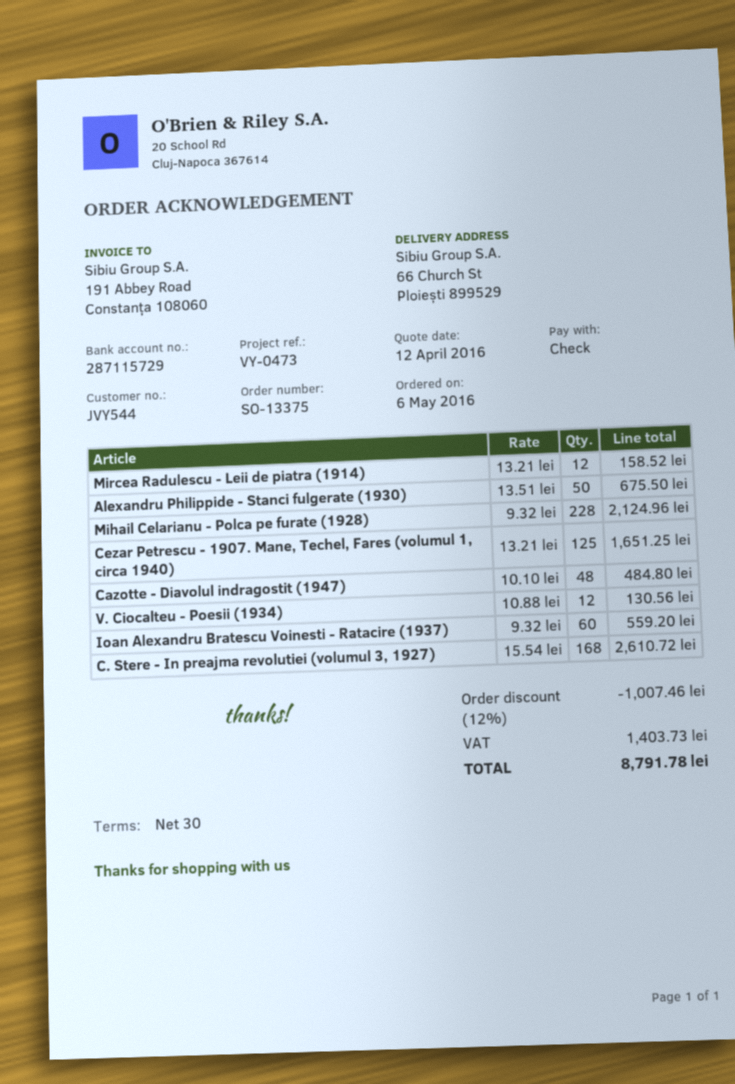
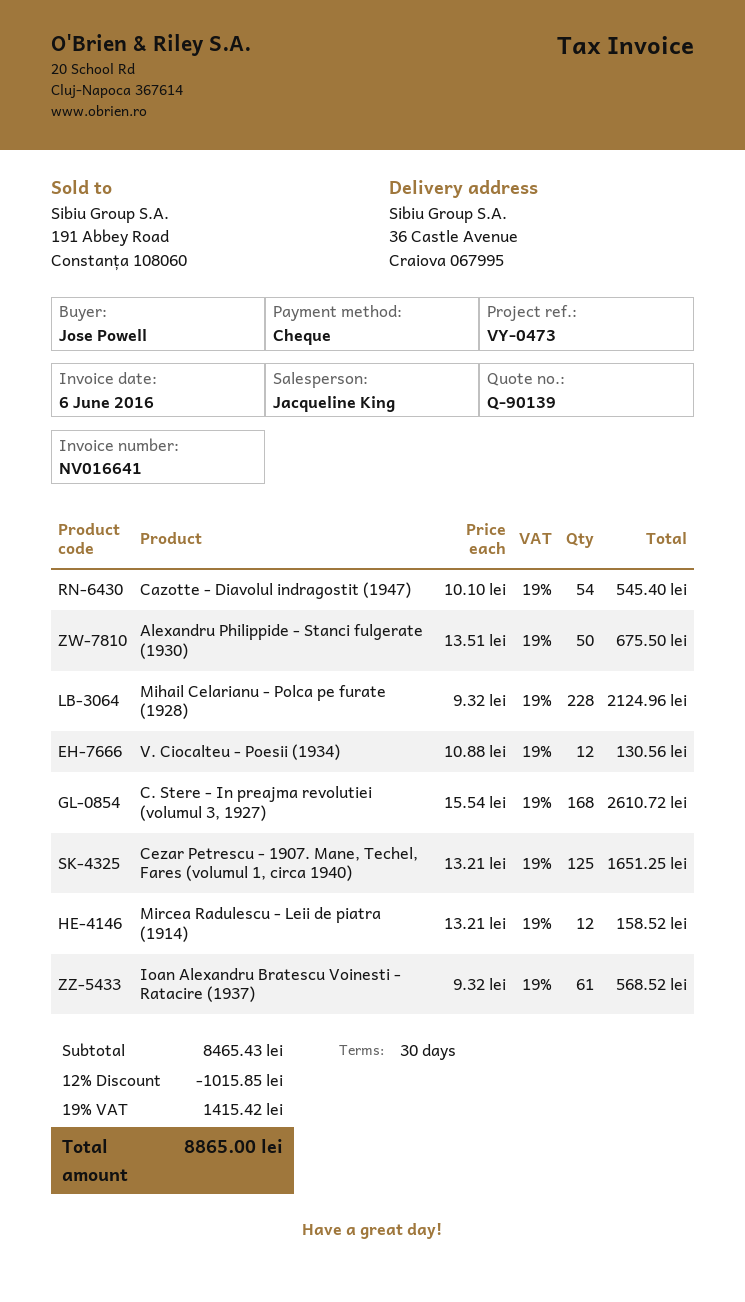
ship to: 66 Church St, Ploiești 899529 -> 36 Castle Avenue, Craiova 067995
Cazotte - Diavolul indragostit (1947): 48 x 10.10 = 484.80 -> 54 x 10.10 = 545.40
Ioan Alexandru Bratescu Voinesti - Ratacire (1937): 60 x 9.32 = 559.20 -> 61 x 9.32 = 568.52
discount: 12% = 1007.46 -> 12% = 1015.85
tax: 1403.73 -> 1415.42
total: 8791.78 -> 8865.00

